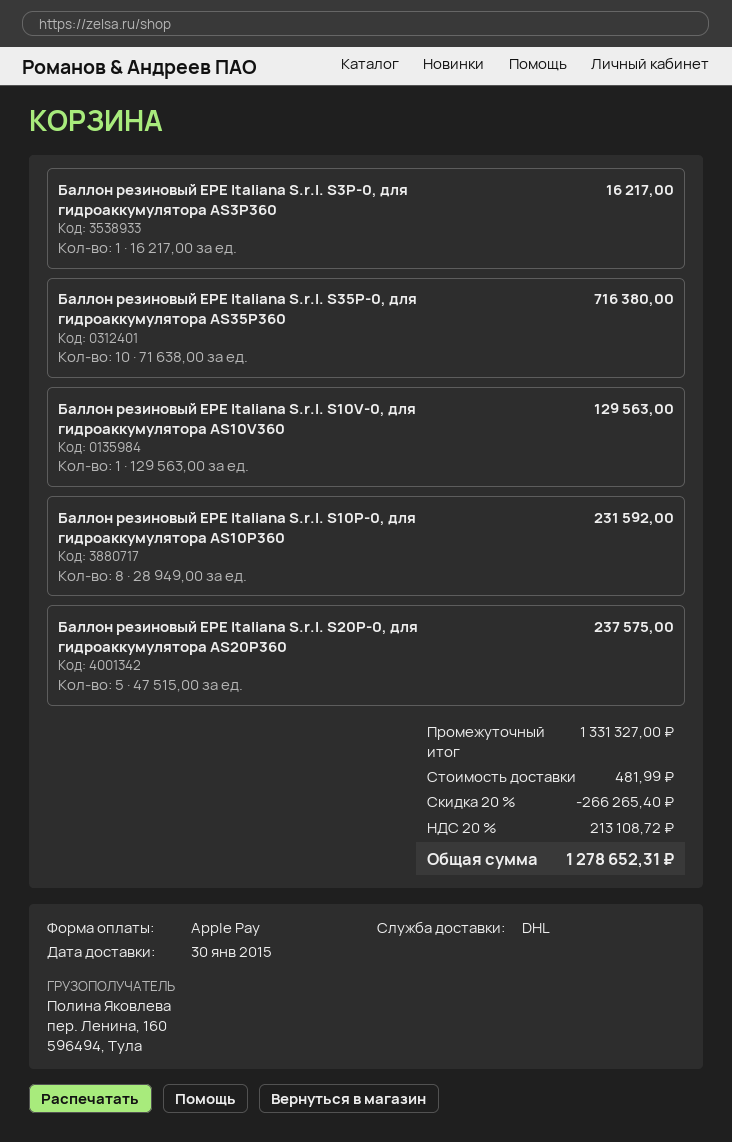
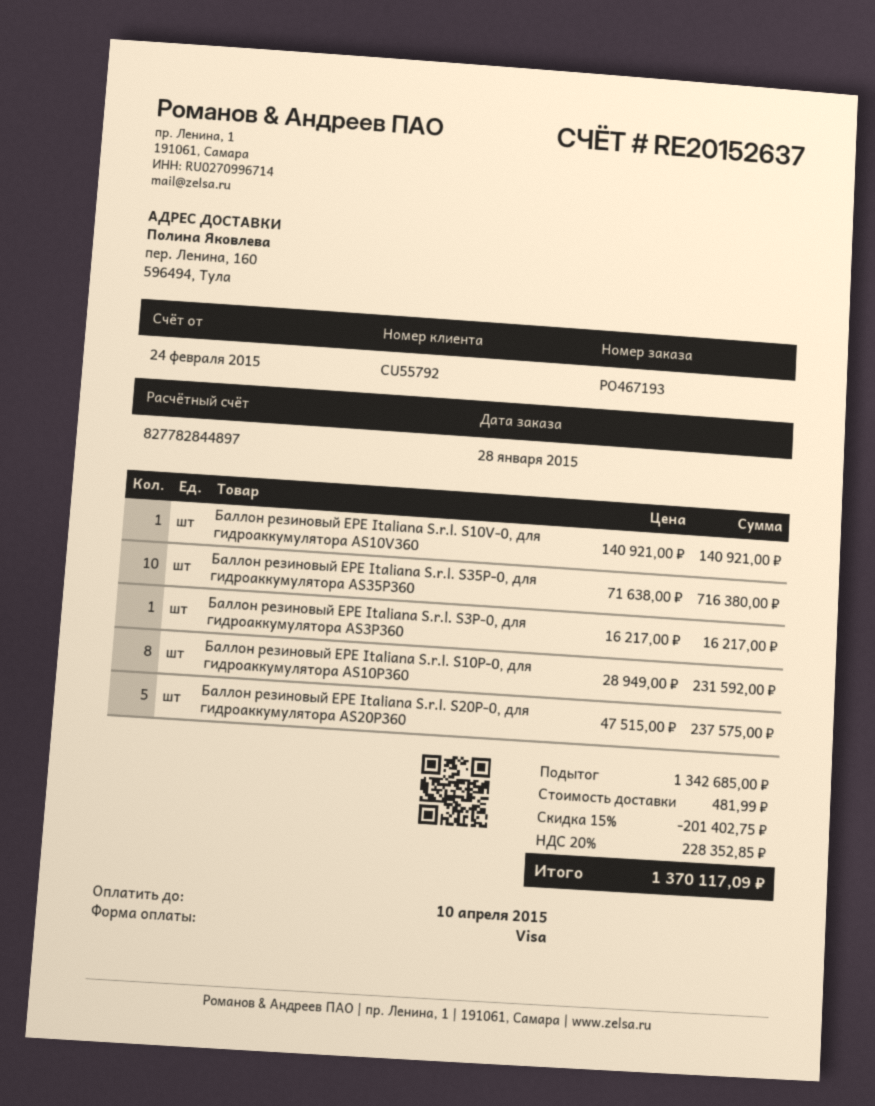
payment method: Apple Pay -> Visa
Баллон резиновый EPE Italiana S.r.l. S10V-0, для гидроаккумулятора AS10V360: 1 x 129563.00 = 129563.00 -> 1 x 140921.00 = 140921.00
subtotal: 1331327.00 -> 1342685.00
discount: 20% = 266265.40 -> 15% = 201402.75
tax: 20% = 213108.72 -> 20% = 228352.85
total: 1278652.31 -> 1370117.09

